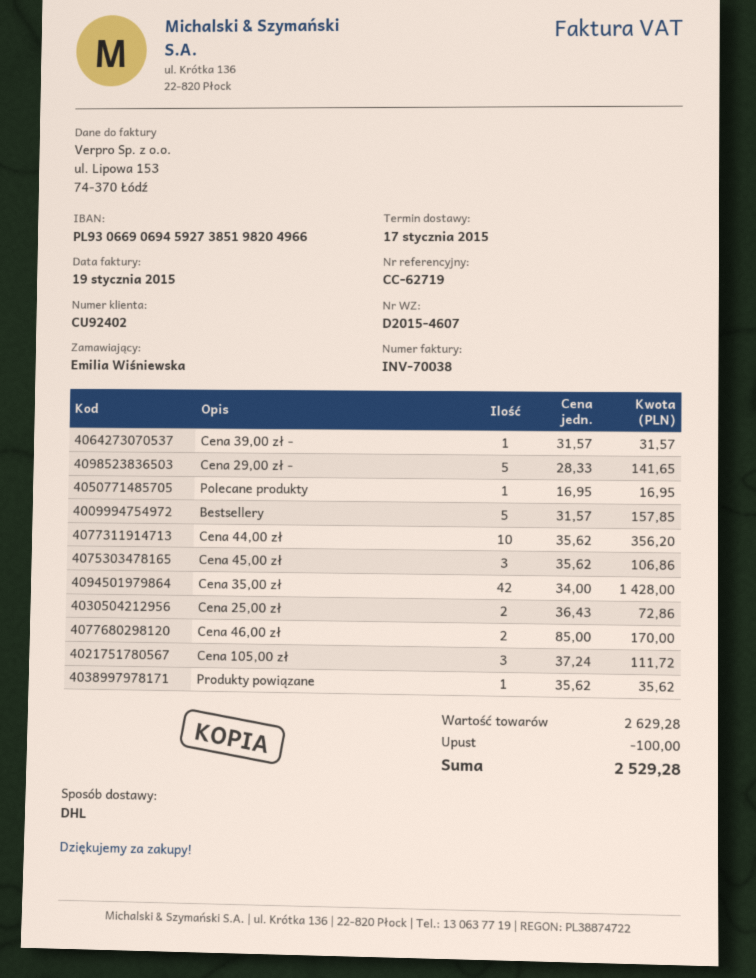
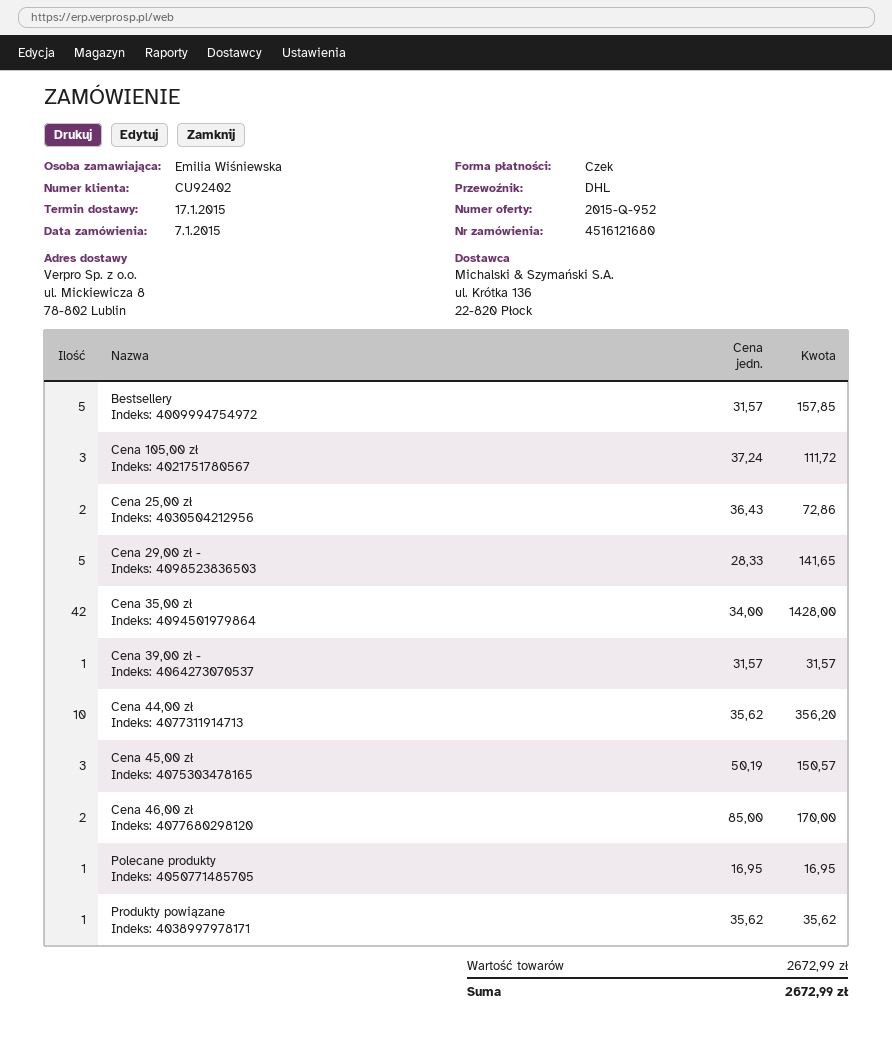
Cena 45,00 zł: 3 x 35.62 = 106.86 -> 3 x 50.19 = 150.57
subtotal: 2629.28 -> 2672.99
discount: 100.00 -> none
total: 2529.28 -> 2672.99

